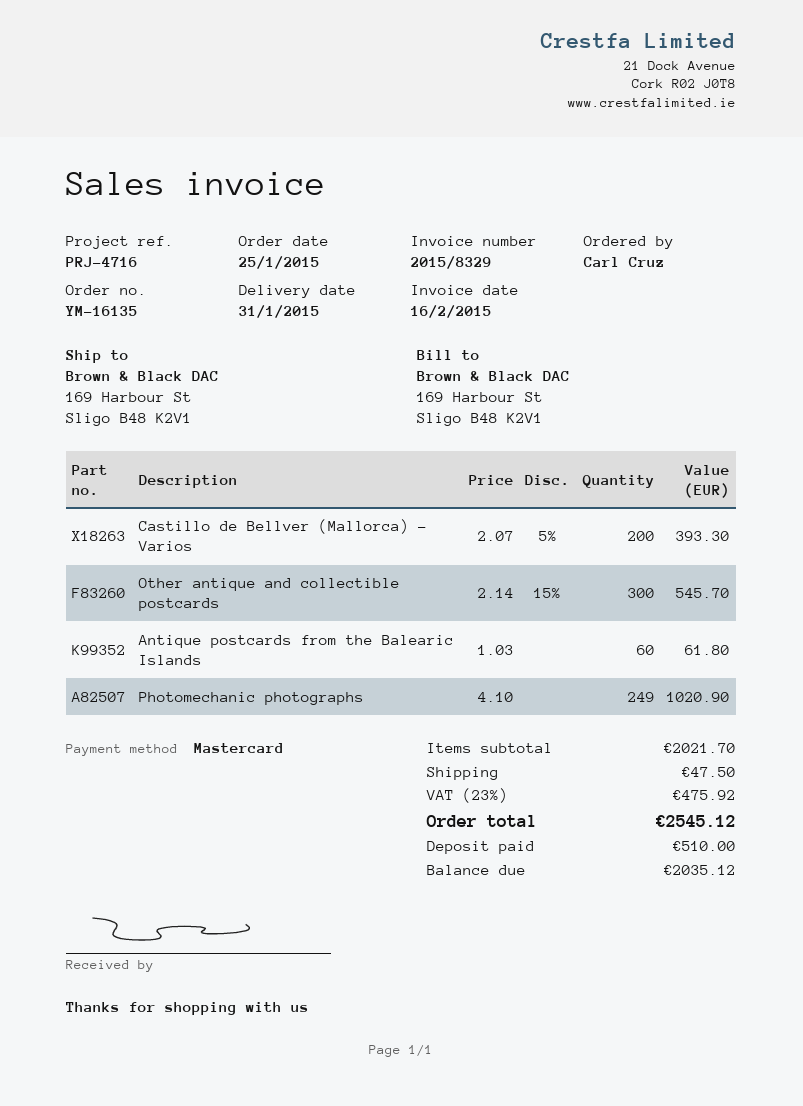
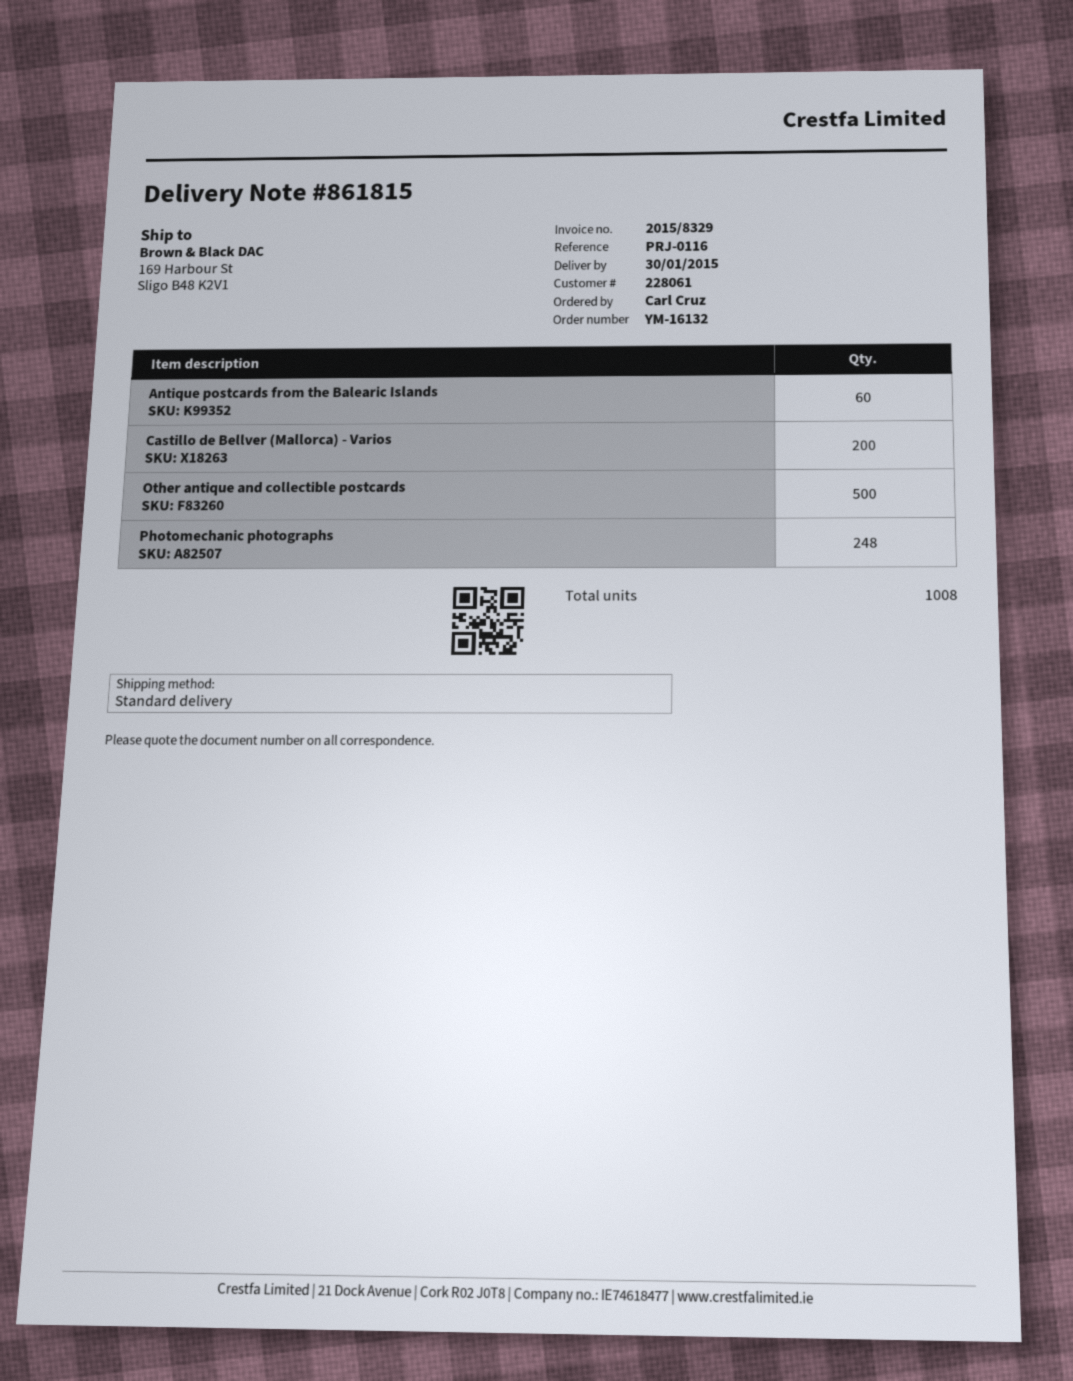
order number: YM-16135 -> YM-16132
delivery date: 2015-01-31 -> 2015-01-30
reference: PRJ-4716 -> PRJ-0116
Other antique and collectible postcards: 300 -> 500
Photomechanic photographs: 249 -> 248

